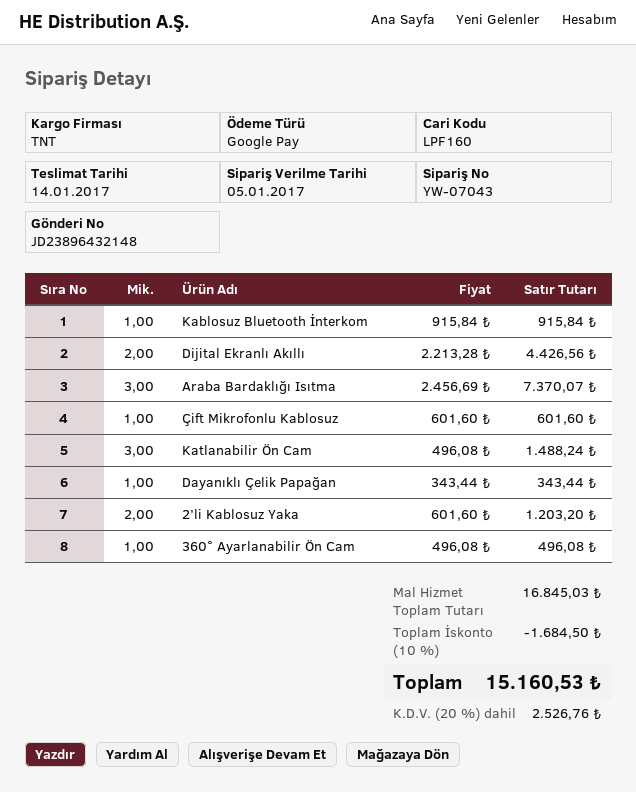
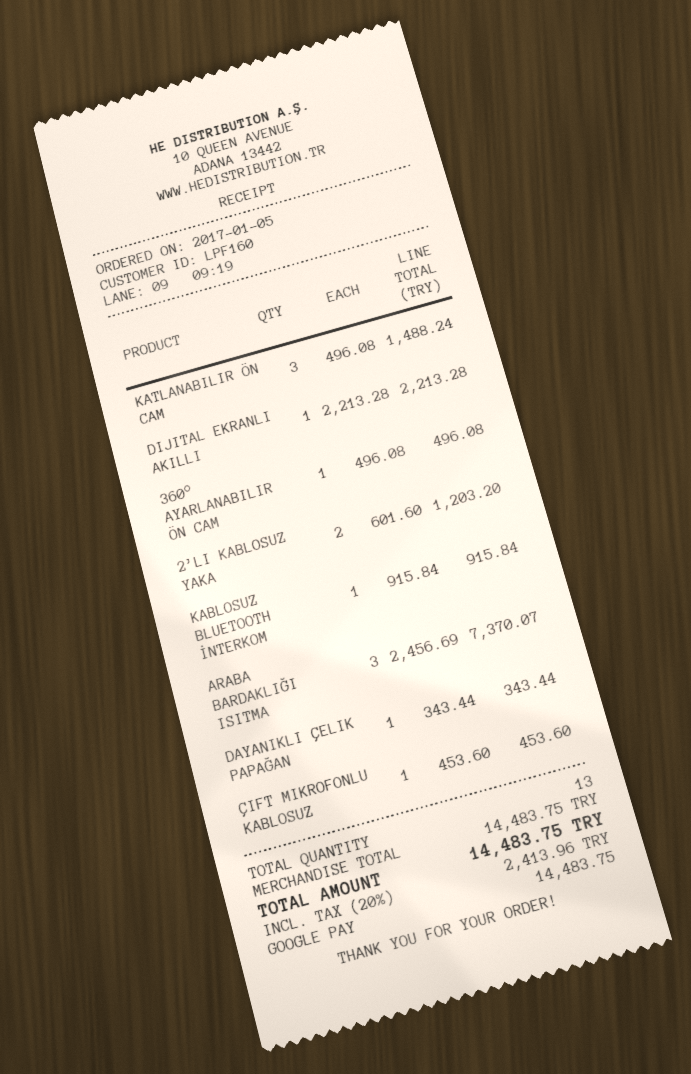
Dijital Ekranlı Akıllı: 2 x 2213.28 = 4426.56 -> 1 x 2213.28 = 2213.28
Çift Mikrofonlu Kablosuz: 1 x 601.60 = 601.60 -> 1 x 453.60 = 453.60
subtotal: 16845.03 -> 14483.75
discount: 10% = 1684.50 -> none
tax: 20% = 2526.76 -> 20% = 2413.96
total: 15160.53 -> 14483.75

